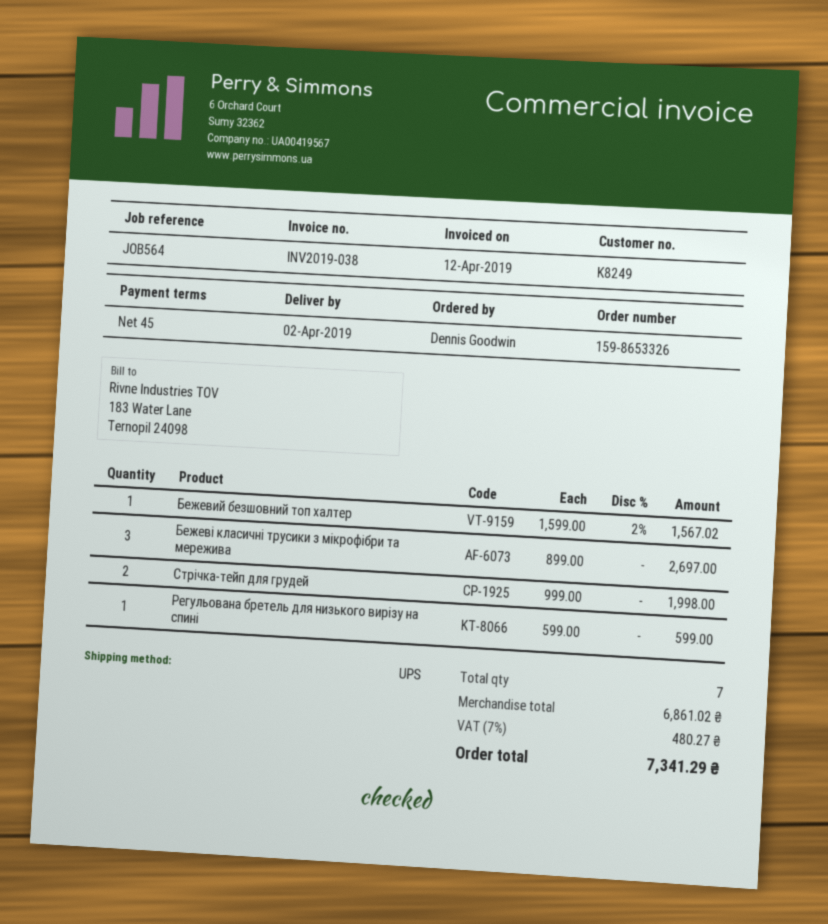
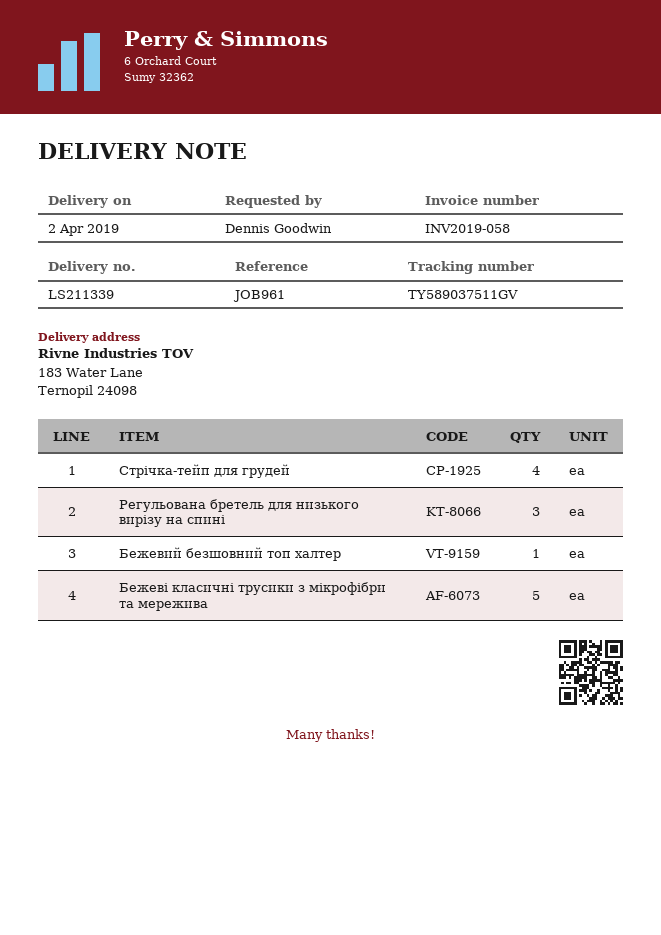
invoice number: INV2019-038 -> INV2019-058
reference: JOB564 -> JOB961
Бежеві класичні трусики з мікрофібри та мережива: 3 -> 5
Стрічка-тейп для грудей: 2 -> 4
Регульована бретель для низького вирізу на спині: 1 -> 3

